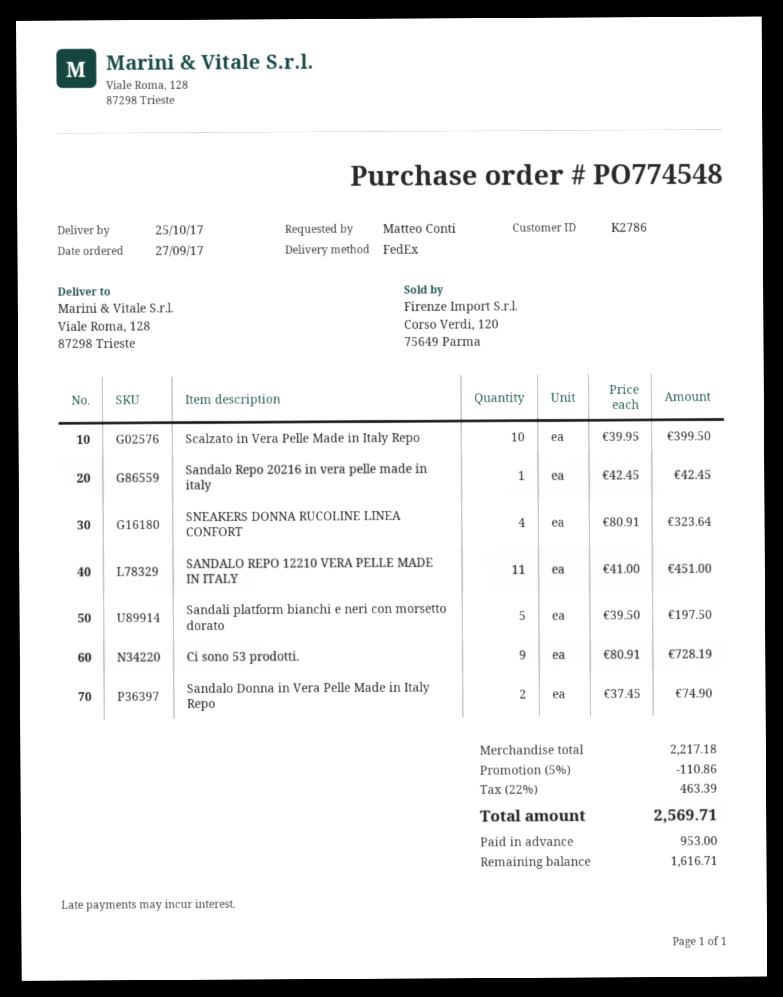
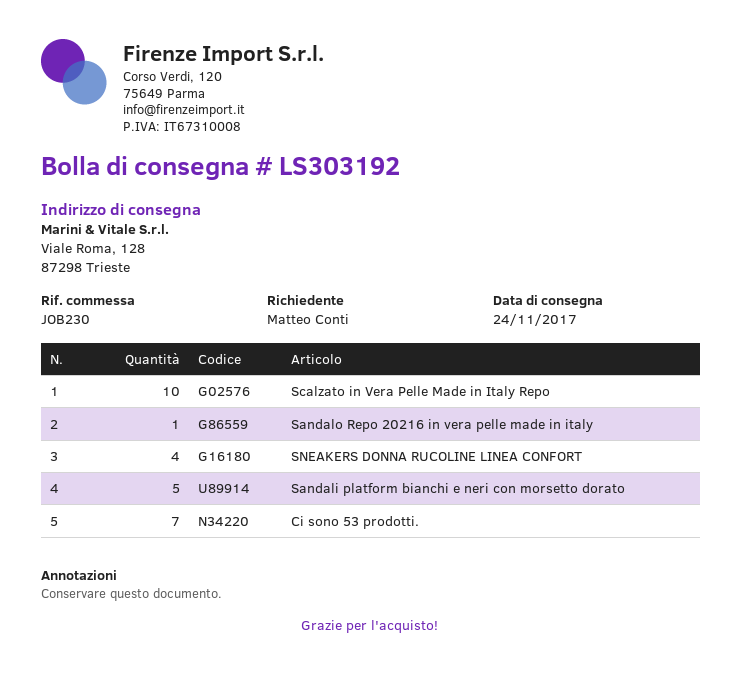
delivery date: 2017-10-25 -> 2017-11-24
SANDALO REPO 12210 VERA PELLE MADE IN ITALY: 11 -> none
Ci sono 53 prodotti.: 9 -> 7
Sandalo Donna in Vera Pelle Made in Italy Repo: 2 -> none

